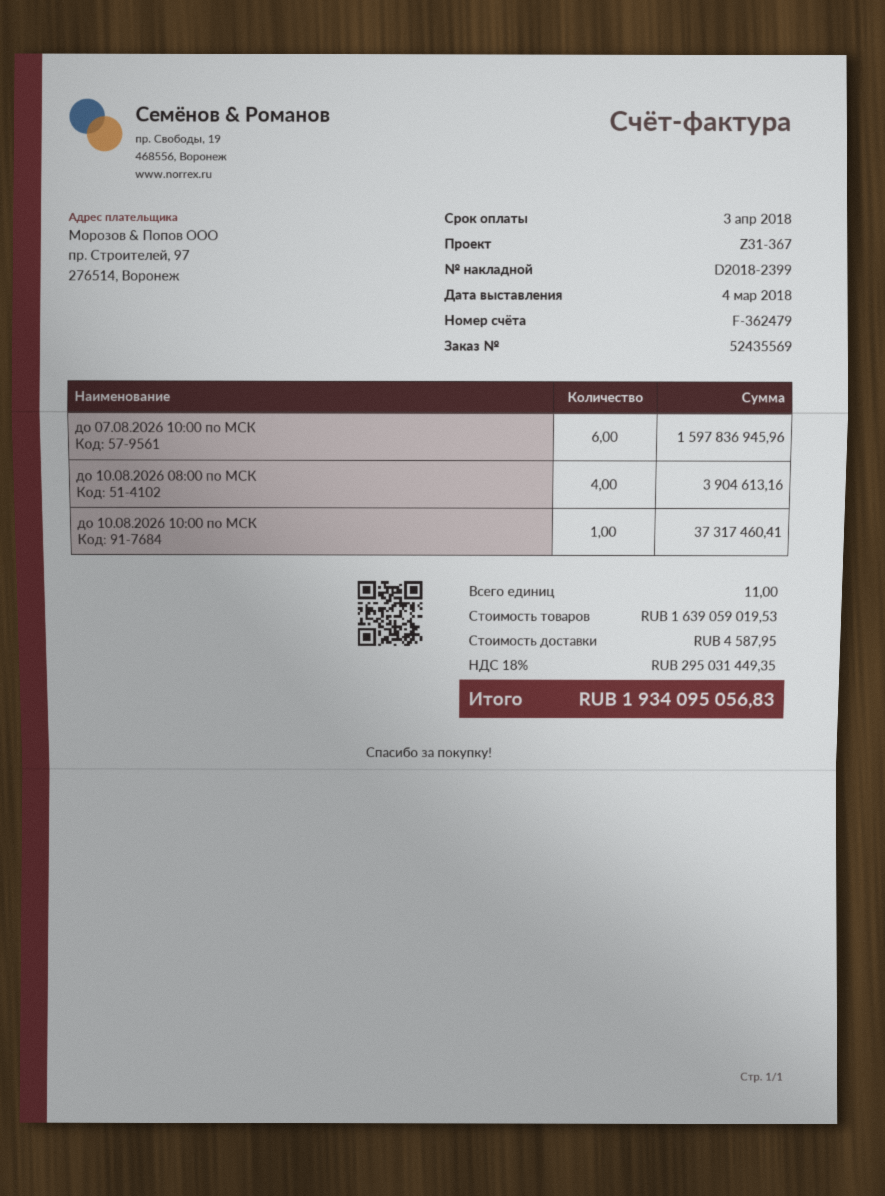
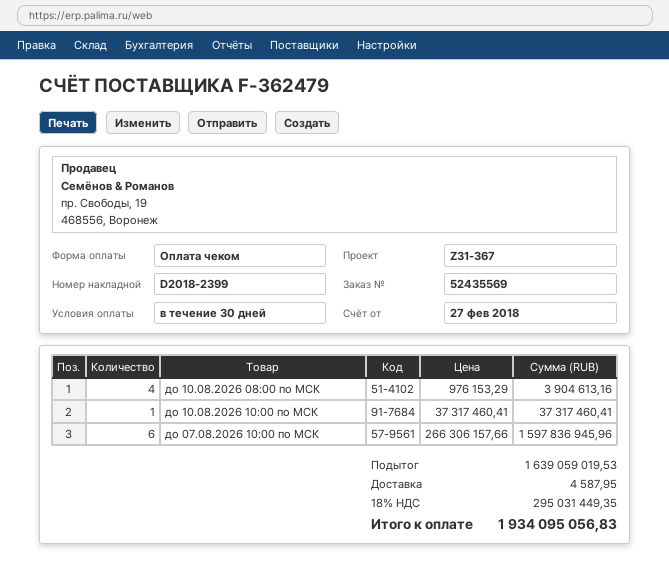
invoice date: 2018-03-04 -> 2018-02-27

